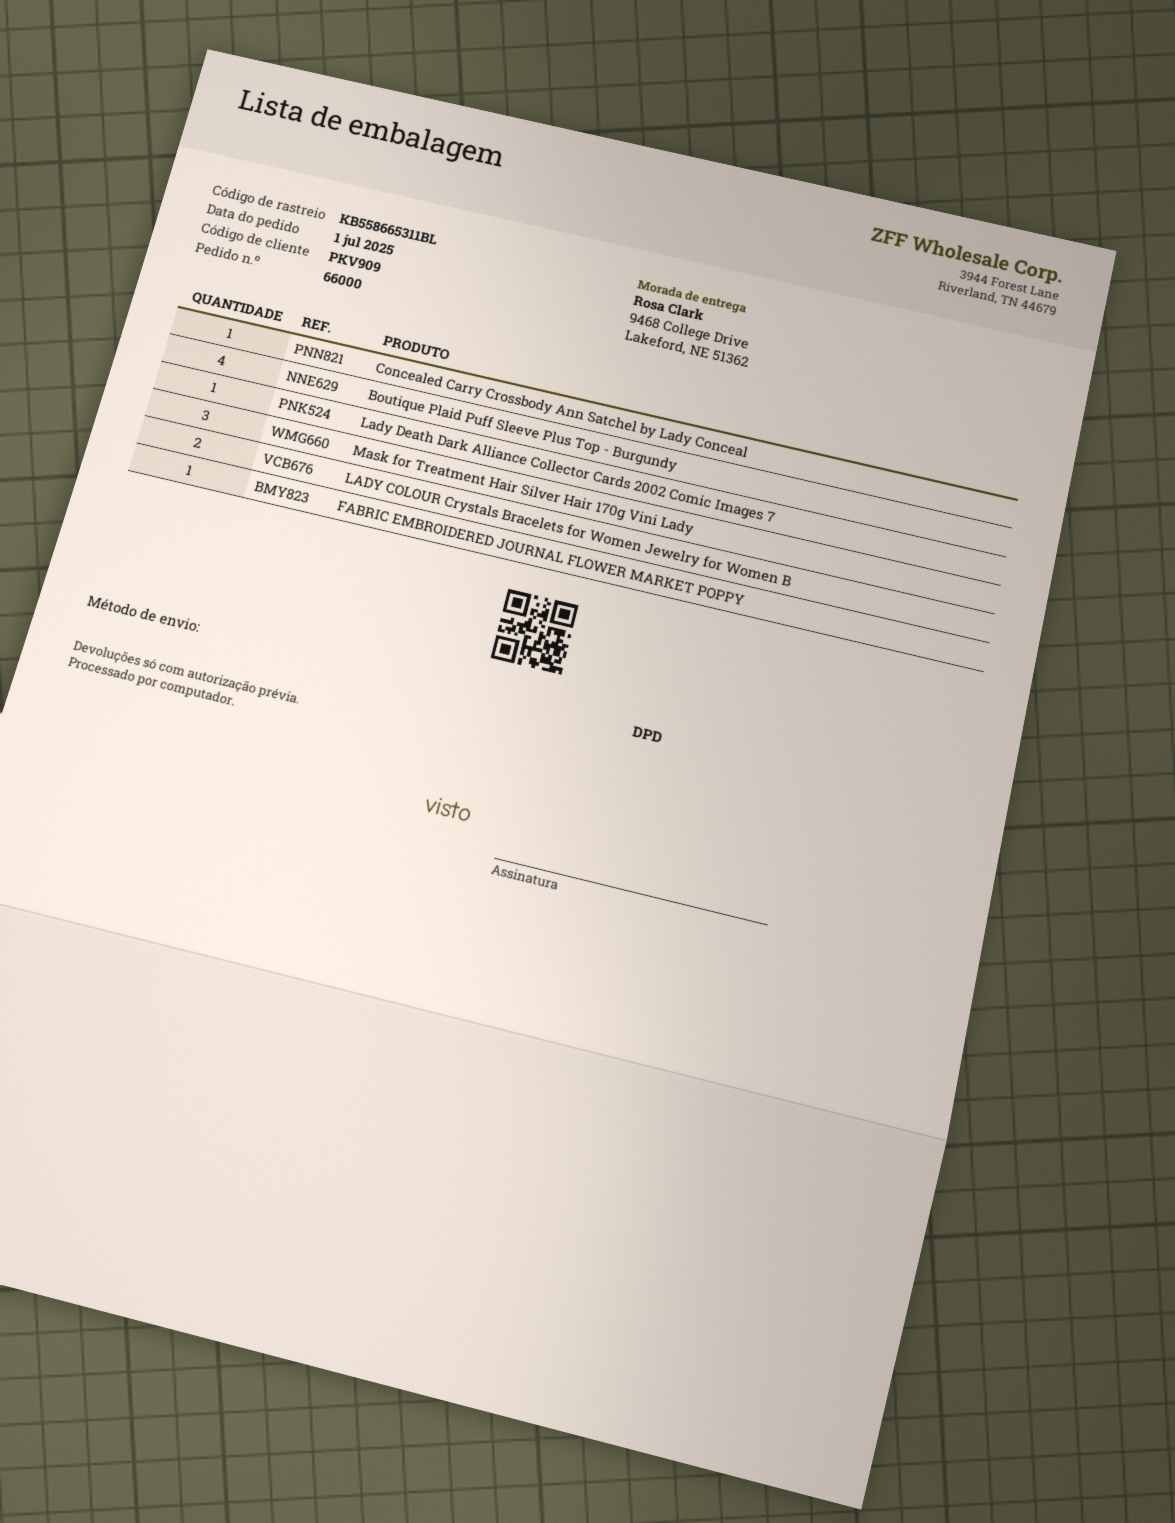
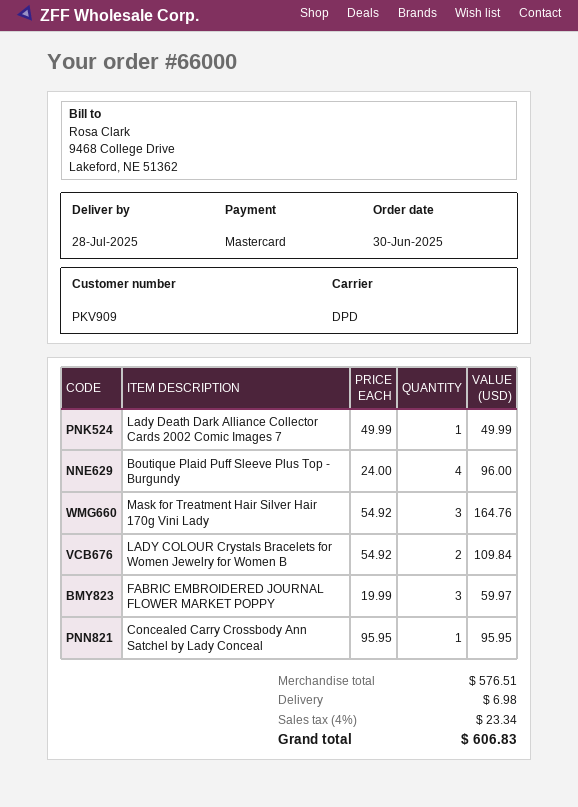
order date: 2025-07-01 -> 2025-06-30
FABRIC EMBROIDERED JOURNAL FLOWER MARKET POPPY: 1 -> 3

